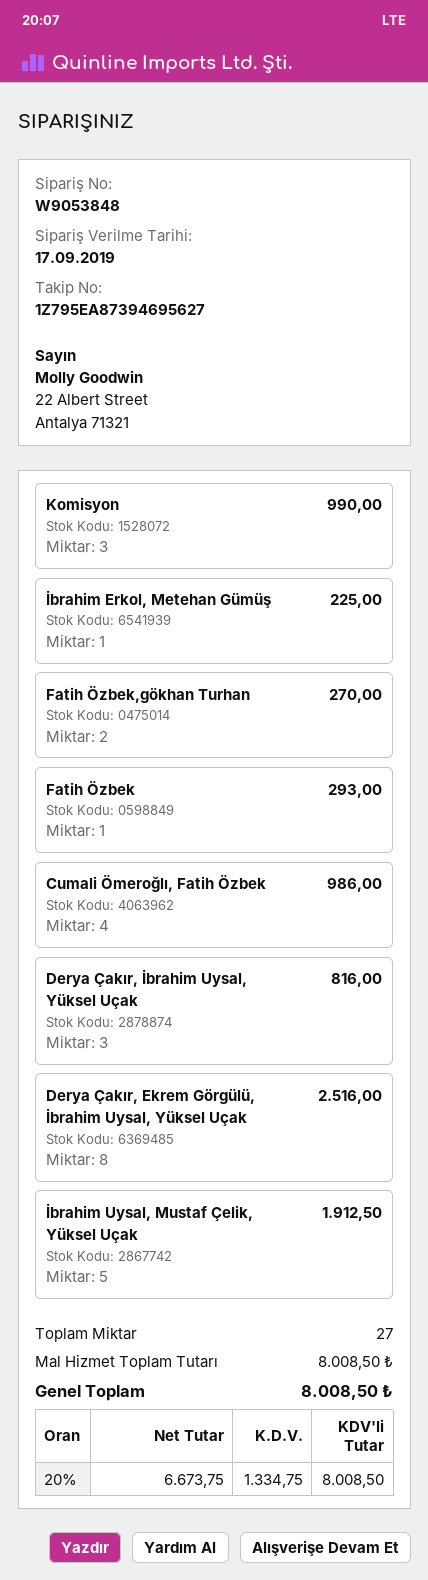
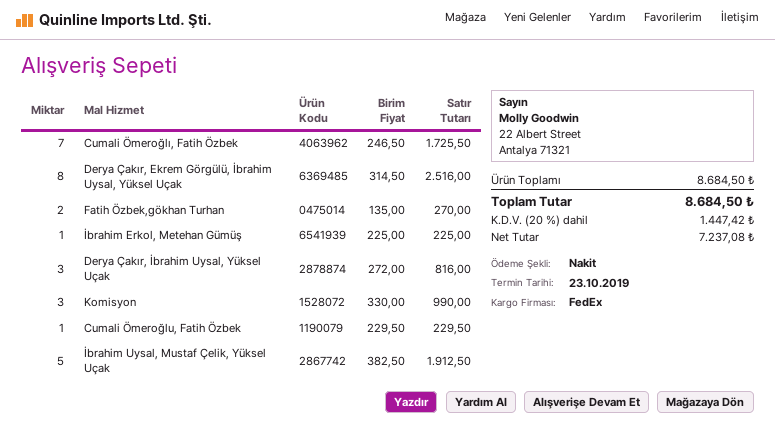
Fatih Özbek: 1 for 293.00 -> none
Cumali Ömeroğlı, Fatih Özbek: 4 for 986.00 -> 7 for 1725.50
Cumali Ömeroğlu, Fatih Özbek: none -> 1 for 229.50
subtotal: 8008.50 -> 8684.50
net: 6673.75 -> 7237.08
tax: 20% = 1334.75 -> 20% = 1447.42
total: 8008.50 -> 8684.50

